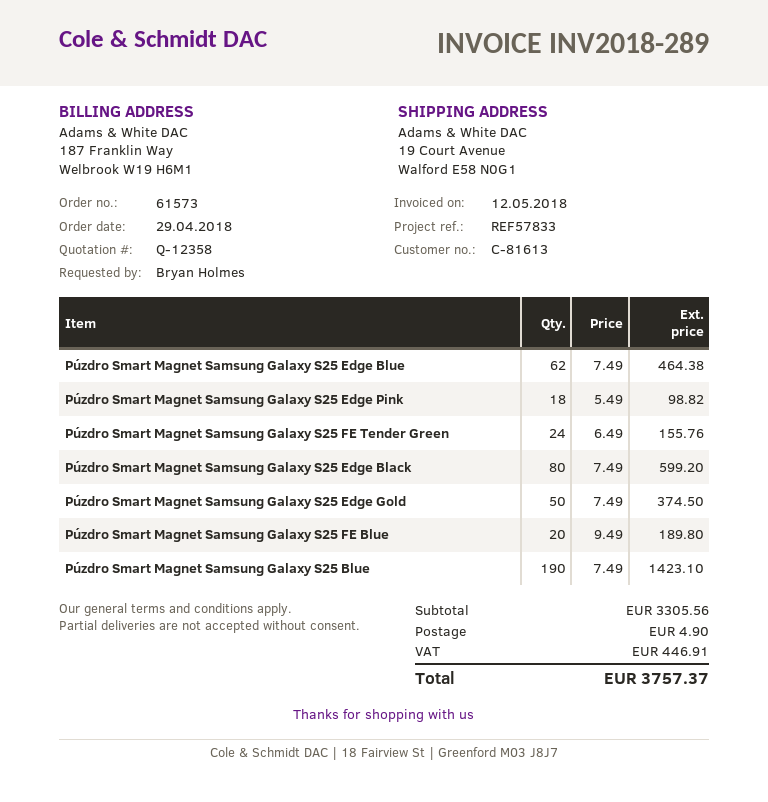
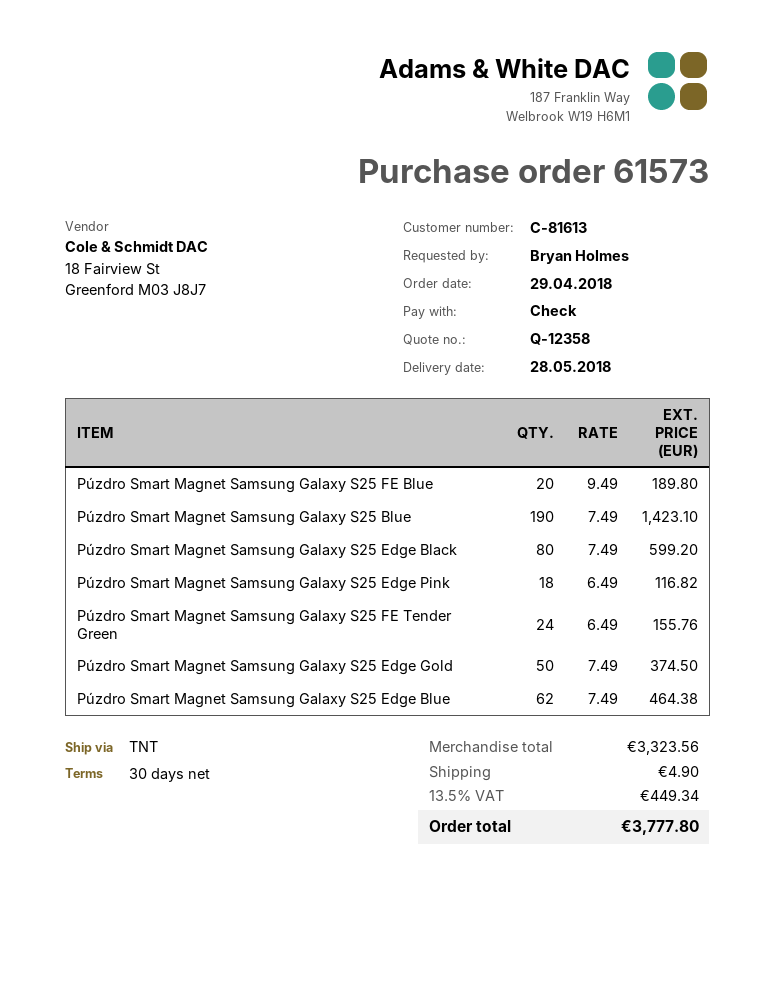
Púzdro Smart Magnet Samsung Galaxy S25 Edge Pink: 18 x 5.49 = 98.82 -> 18 x 6.49 = 116.82
subtotal: 3305.56 -> 3323.56
tax: 446.91 -> 449.34
total: 3757.37 -> 3777.80

